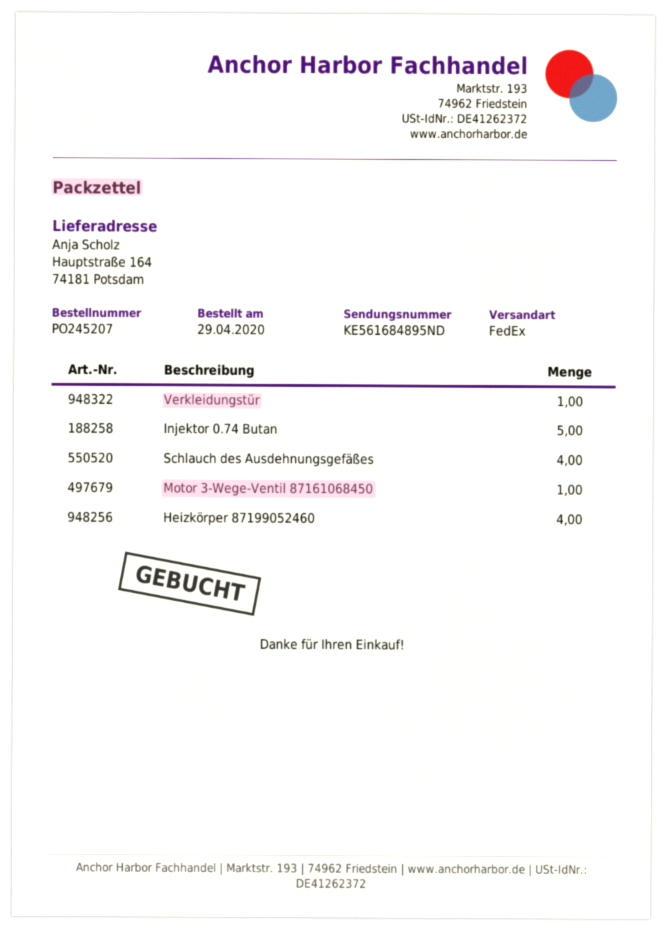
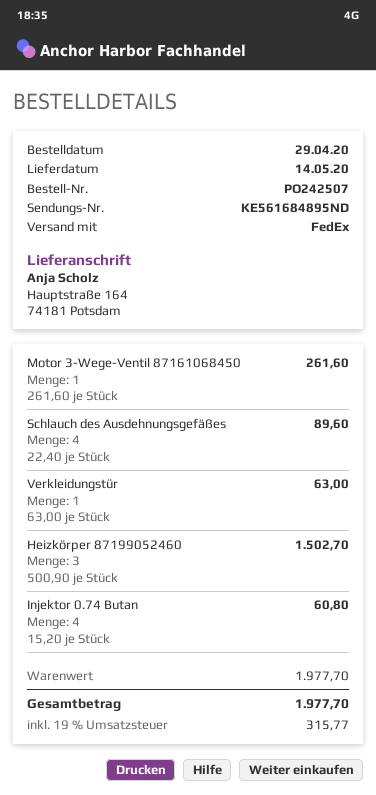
order number: PO245207 -> PO242507
Injektor 0.74 Butan: 5 -> 4
Heizkörper 87199052460: 4 -> 3

